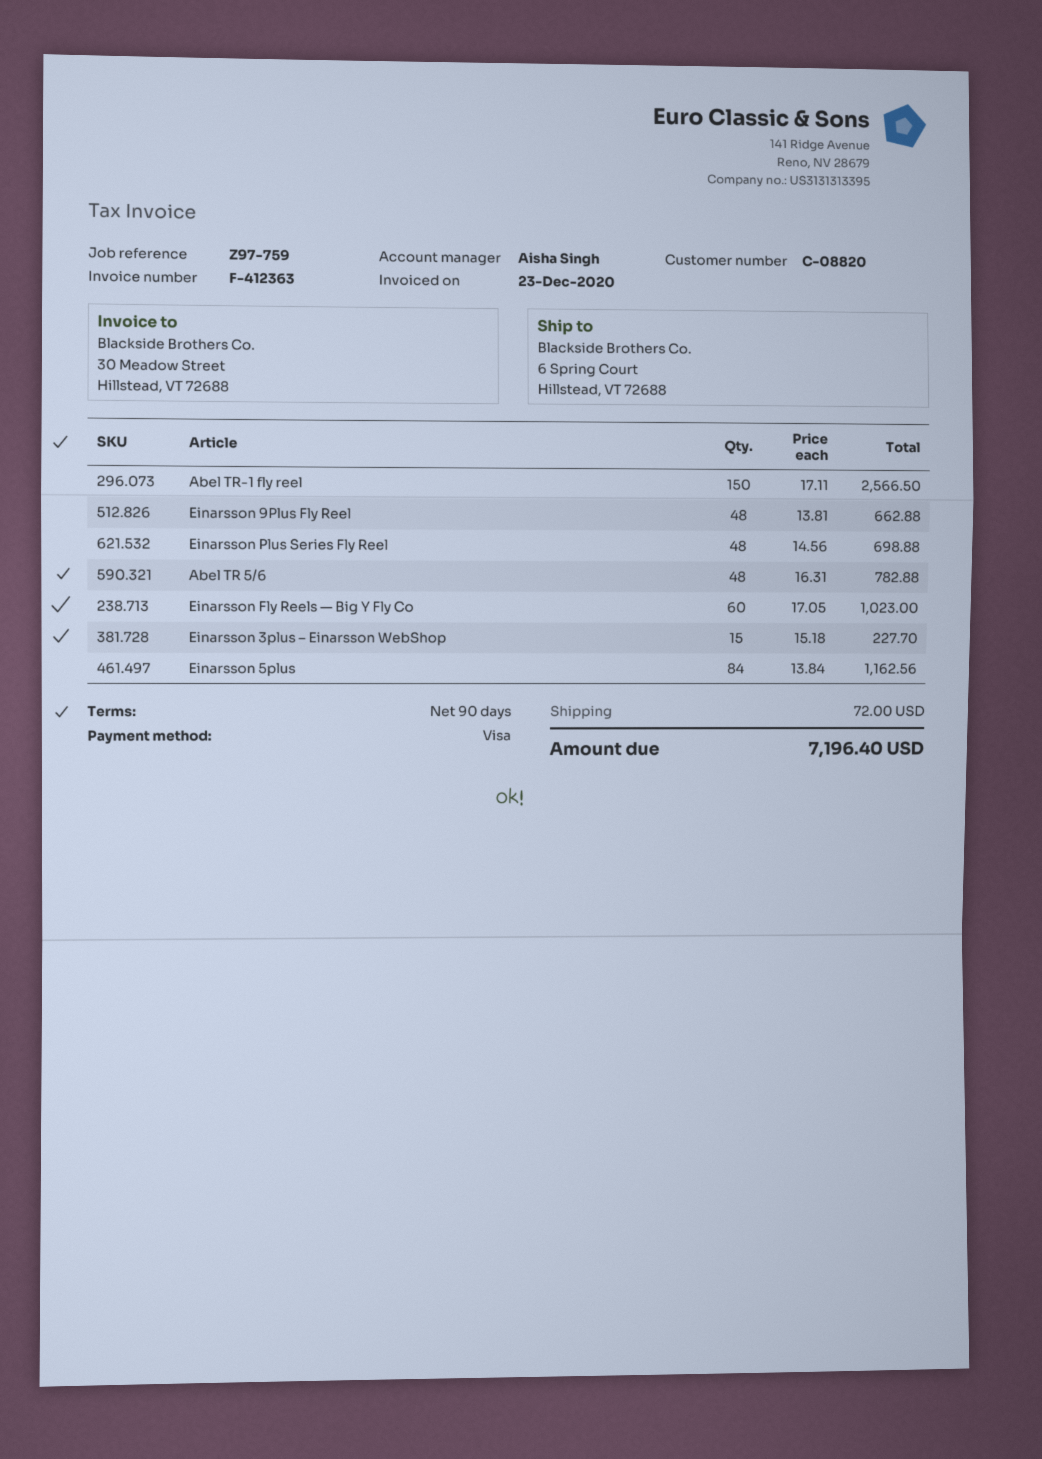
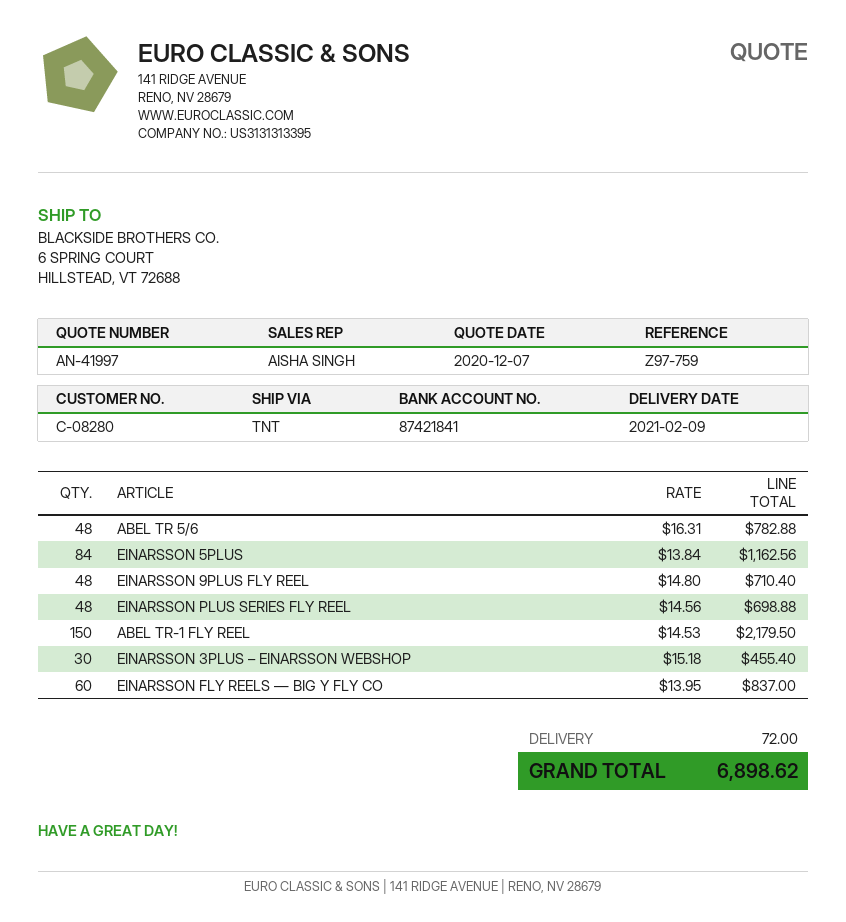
customer number: C-08820 -> C-08280
Abel TR-1 fly reel: 150 x 17.11 = 2566.50 -> 150 x 14.53 = 2179.50
Einarsson 9Plus Fly Reel: 48 x 13.81 = 662.88 -> 48 x 14.80 = 710.40
Einarsson Fly Reels — Big Y Fly Co: 60 x 17.05 = 1023.00 -> 60 x 13.95 = 837.00
Einarsson 3plus – Einarsson WebShop: 15 x 15.18 = 227.70 -> 30 x 15.18 = 455.40
total: 7196.40 -> 6898.62

